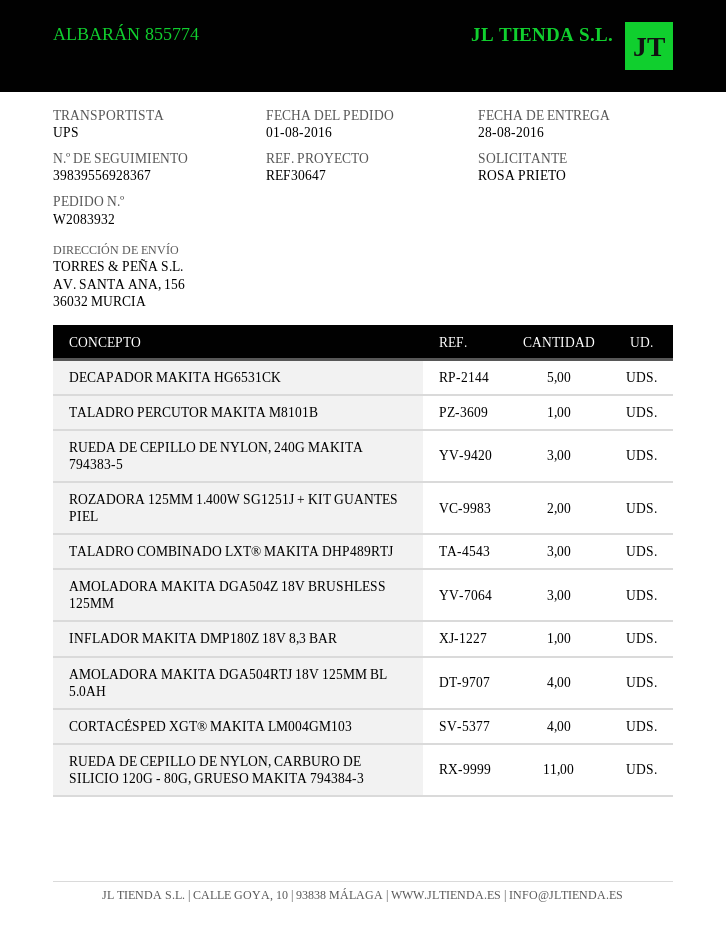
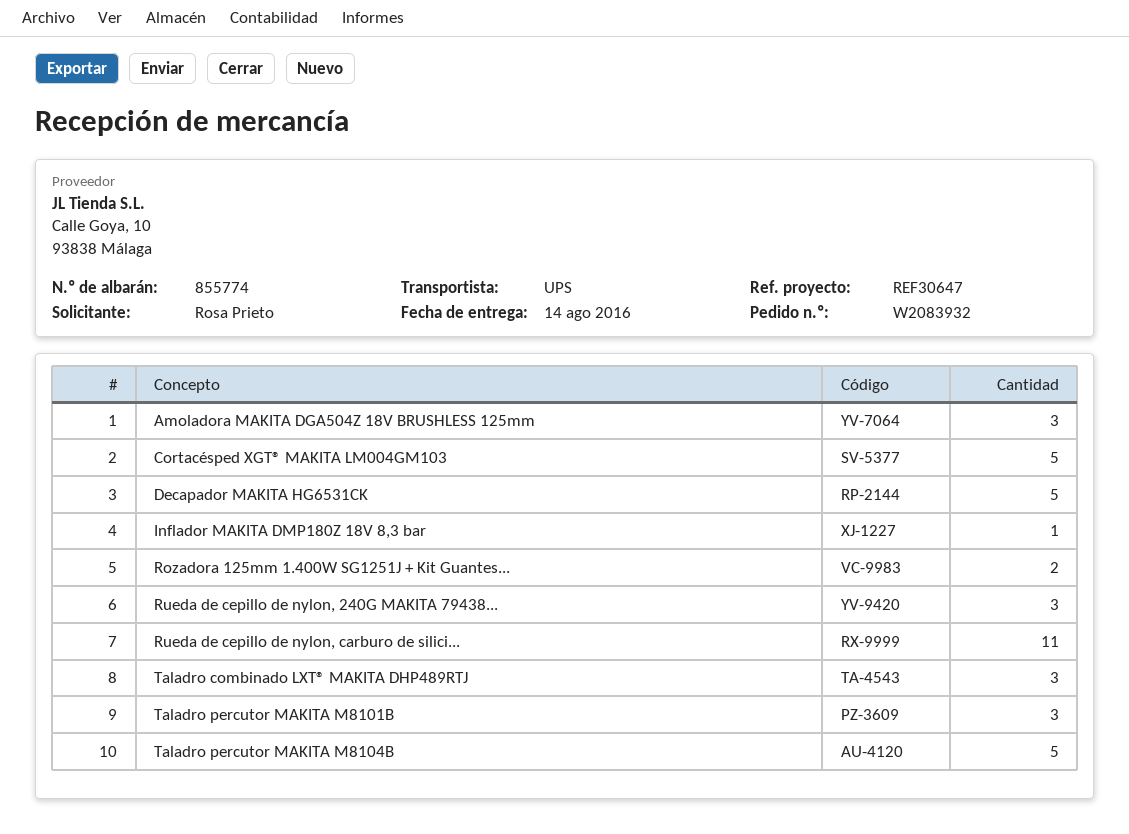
delivery date: 2016-08-28 -> 2016-08-14
TALADRO PERCUTOR MAKITA M8101B: 1 -> 3
AMOLADORA MAKITA DGA504RTJ 18V 125MM BL 5.0AH: 4 -> none
CORTACÉSPED XGT® MAKITA LM004GM103: 4 -> 5
Taladro percutor MAKITA M8104B: none -> 5

